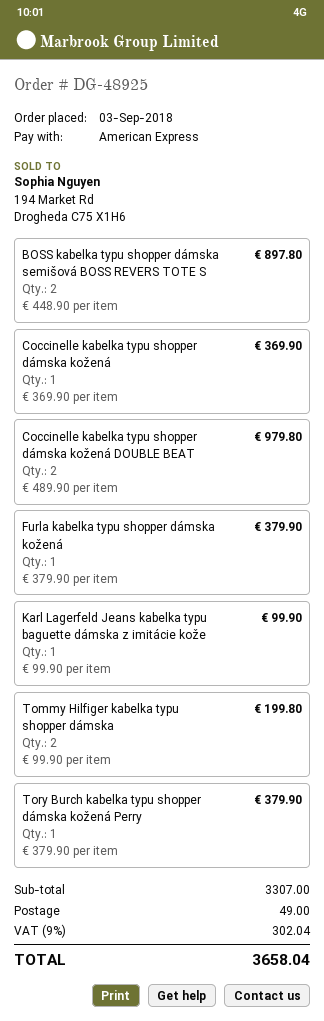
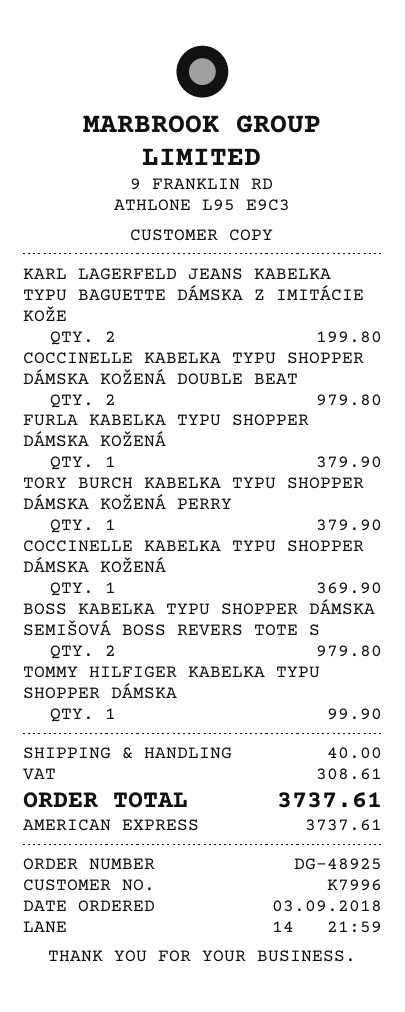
BOSS kabelka typu shopper dámska semišová BOSS REVERS TOTE S: 2 for 897.80 -> 2 for 979.80
Karl Lagerfeld Jeans kabelka typu baguette dámska z imitácie kože: 1 for 99.90 -> 2 for 199.80
Tommy Hilfiger kabelka typu shopper dámska: 2 for 199.80 -> 1 for 99.90
shipping: 49.00 -> 40.00
tax: 302.04 -> 308.61
total: 3658.04 -> 3737.61

